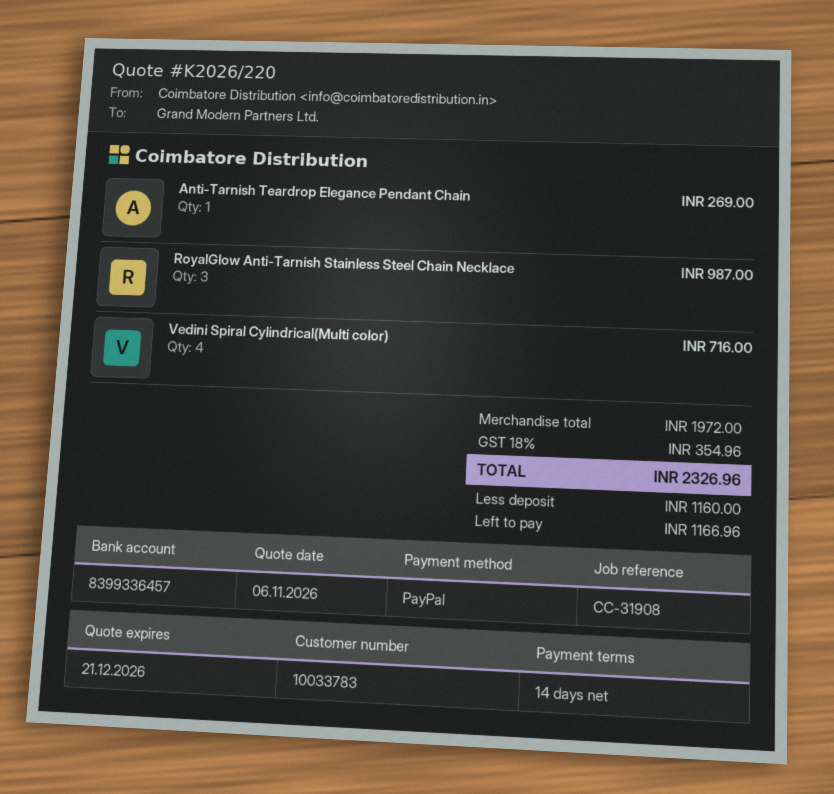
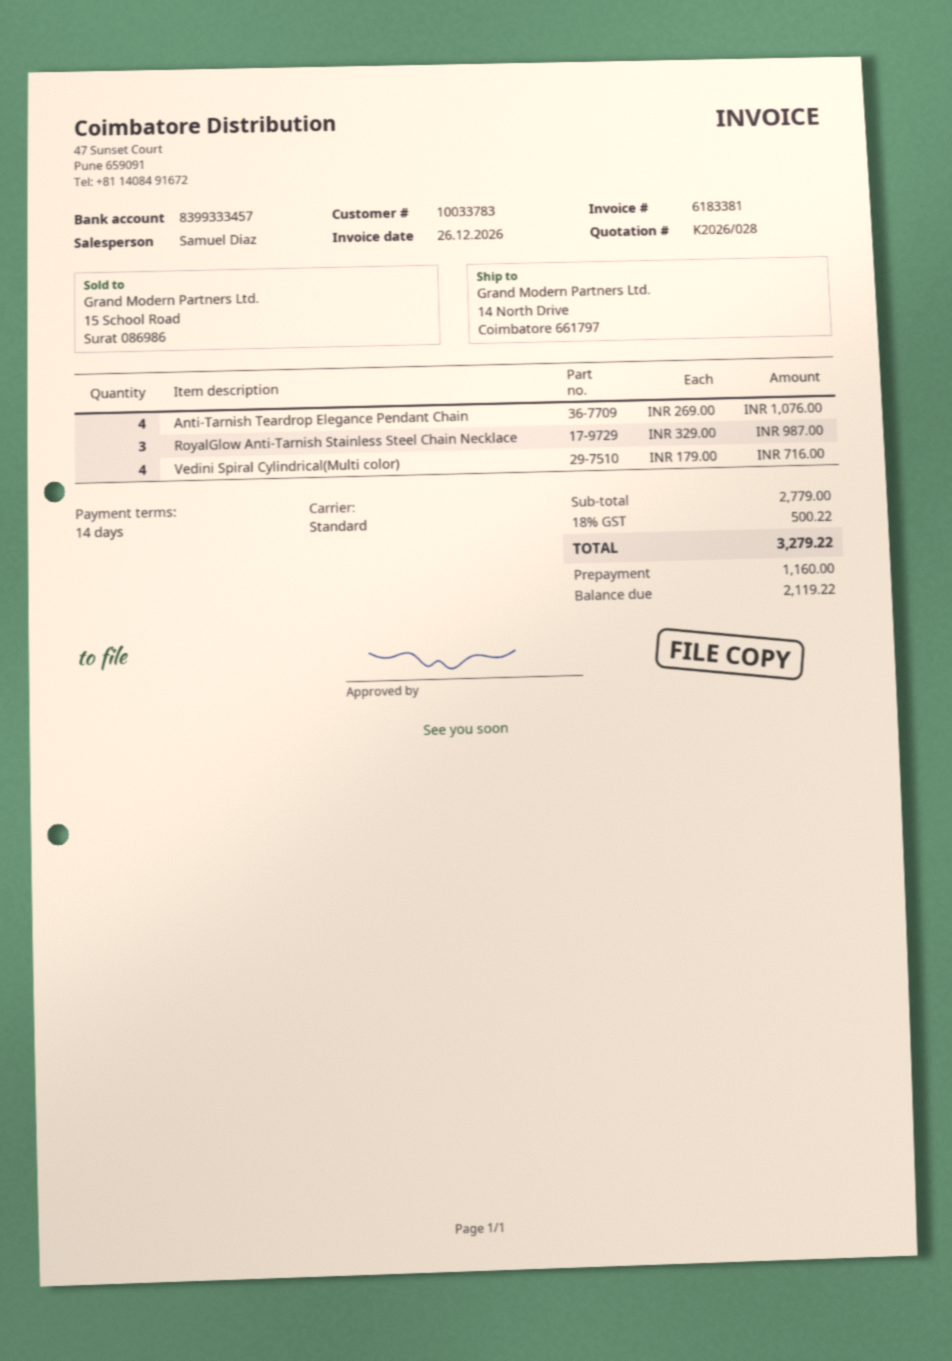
quote number: K2026/220 -> K2026/028
bank account: 8399336457 -> 8399333457
Anti-Tarnish Teardrop Elegance Pendant Chain: 1 for 269.00 -> 4 for 1076.00
subtotal: 1972.00 -> 2779.00
tax: 18% = 354.96 -> 18% = 500.22
total: 2326.96 -> 3279.22
balance: 1166.96 -> 2119.22

